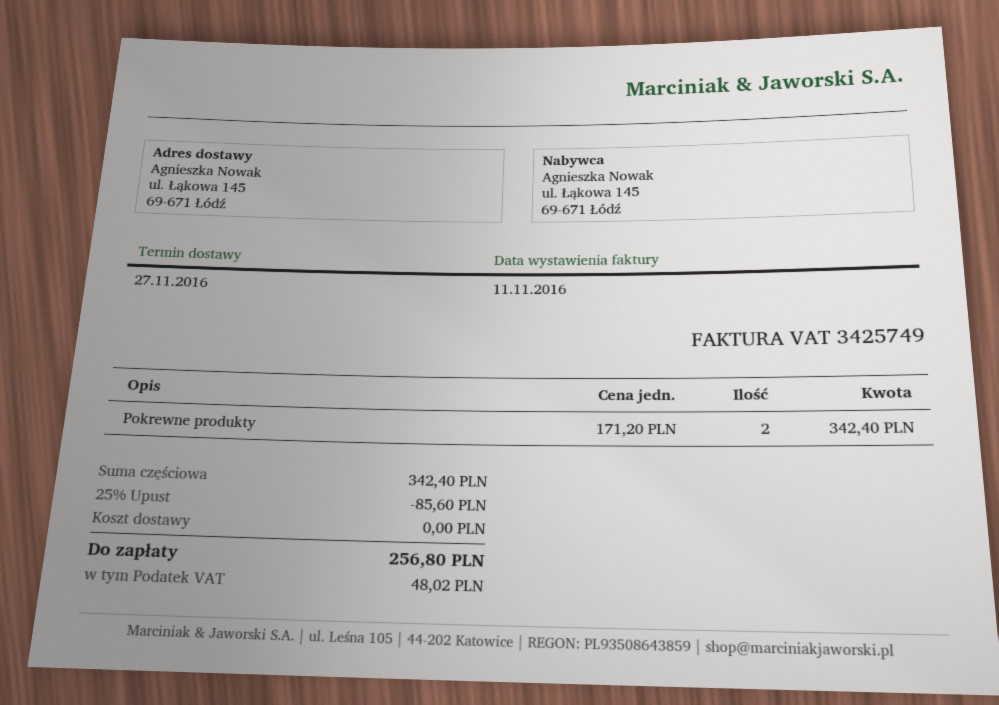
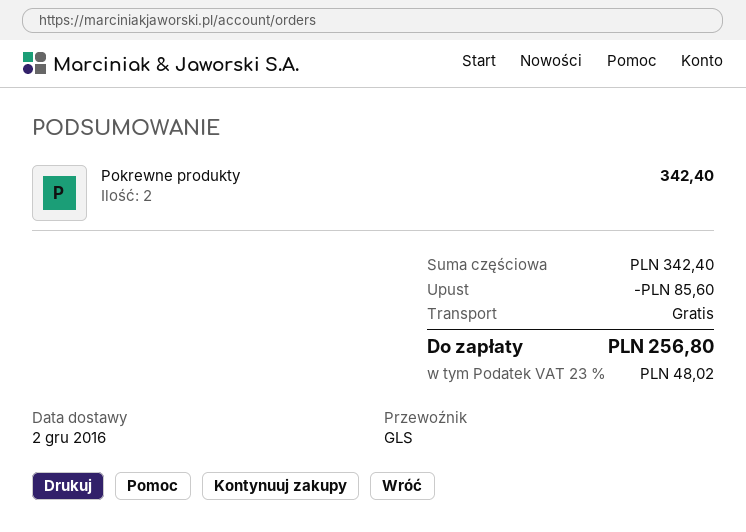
delivery date: 2016-11-27 -> 2016-12-02

